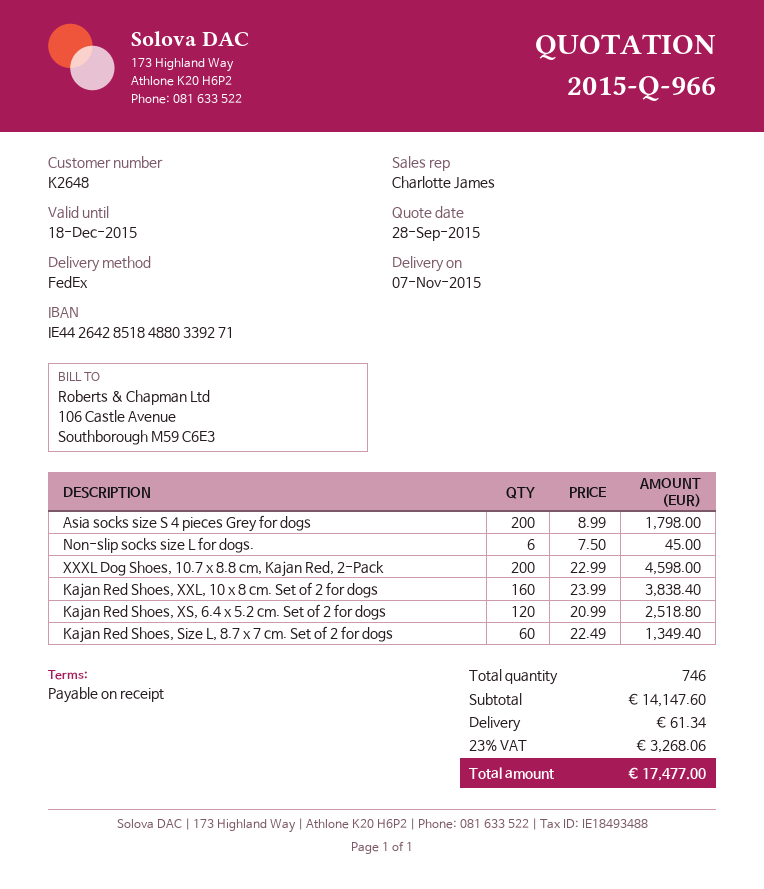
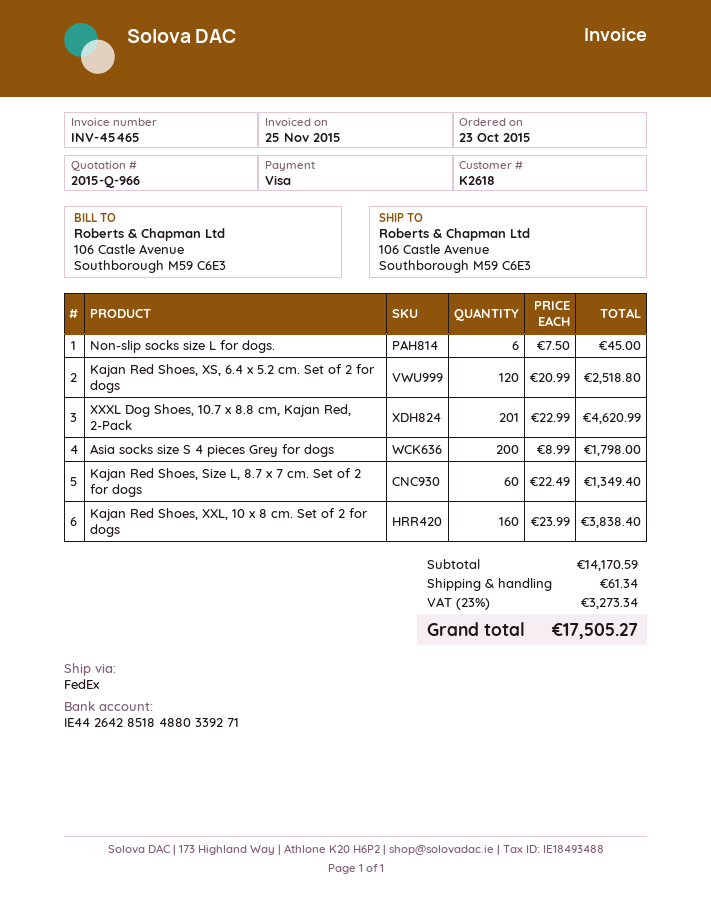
customer number: K2648 -> K2618
XXXL Dog Shoes, 10.7 x 8.8 cm, Kajan Red, 2-Pack: 200 x 22.99 = 4598.00 -> 201 x 22.99 = 4620.99
subtotal: 14147.60 -> 14170.59
tax: 23% = 3268.06 -> 23% = 3273.34
total: 17477.00 -> 17505.27

